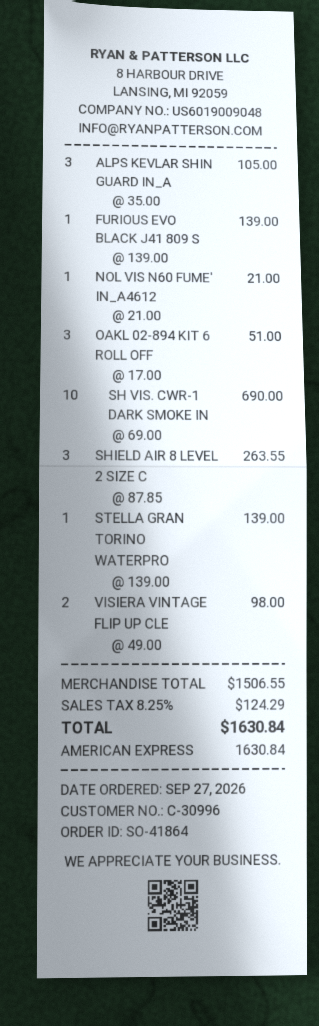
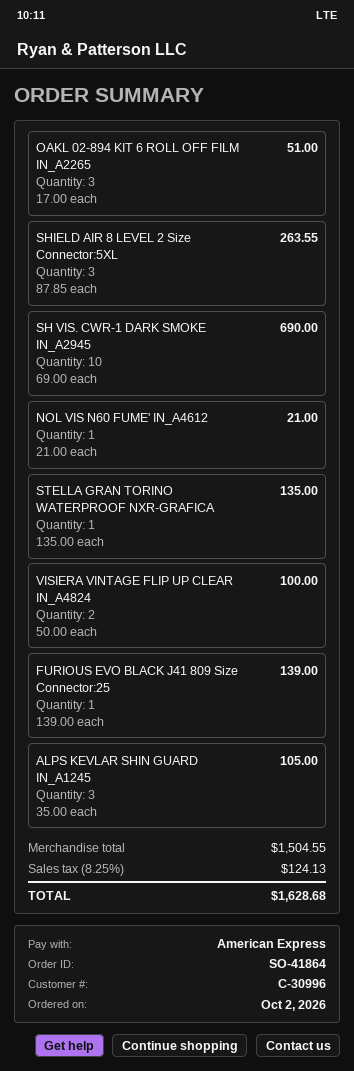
order date: 2026-09-27 -> 2026-10-02
STELLA GRAN TORINO WATERPRO: 1 x 139.00 = 139.00 -> 1 x 135.00 = 135.00
VISIERA VINTAGE FLIP UP CLE: 2 x 49.00 = 98.00 -> 2 x 50.00 = 100.00
subtotal: 1506.55 -> 1504.55
tax: 8.25% = 124.29 -> 8.25% = 124.13
total: 1630.84 -> 1628.68

